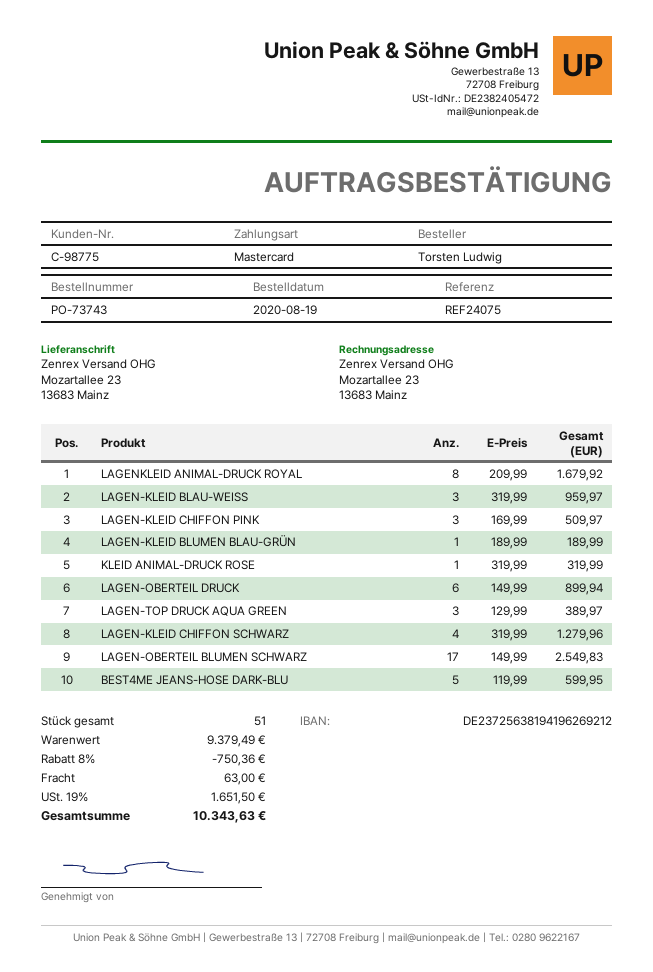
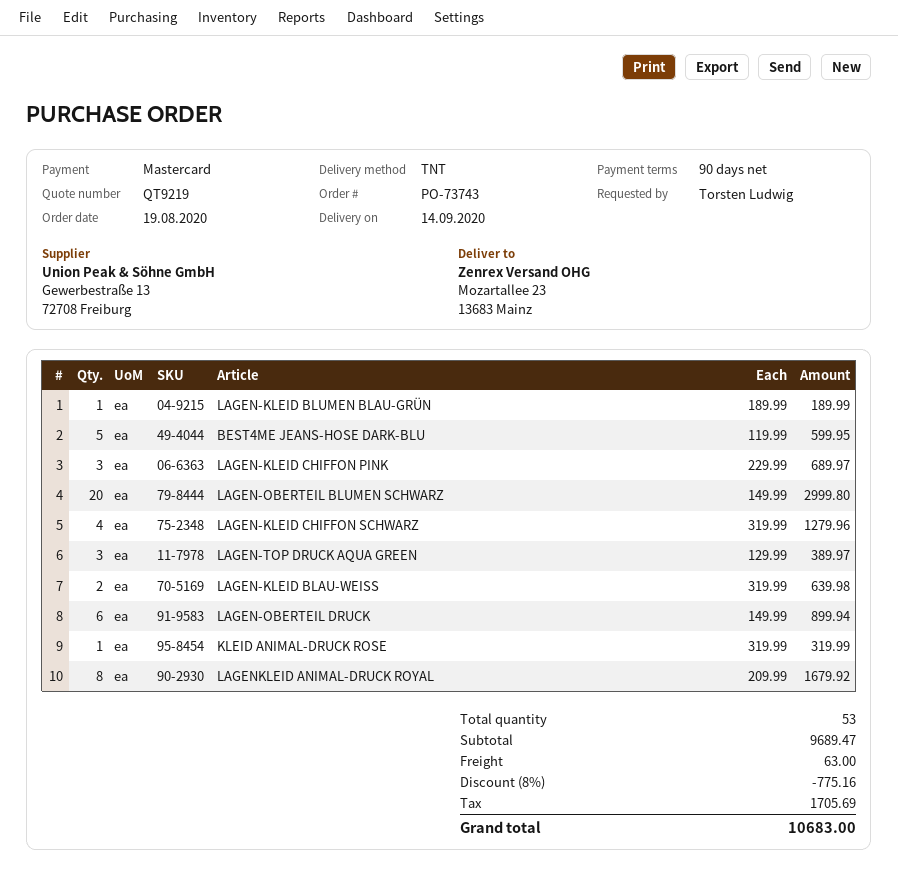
LAGEN-KLEID BLAU-WEISS: 3 x 319.99 = 959.97 -> 2 x 319.99 = 639.98
LAGEN-KLEID CHIFFON PINK: 3 x 169.99 = 509.97 -> 3 x 229.99 = 689.97
LAGEN-OBERTEIL BLUMEN SCHWARZ: 17 x 149.99 = 2549.83 -> 20 x 149.99 = 2999.80
total quantity: 51 -> 53
subtotal: 9379.49 -> 9689.47
discount: 8% = 750.36 -> 8% = 775.16
tax: 1651.50 -> 1705.69
total: 10343.63 -> 10683.00

